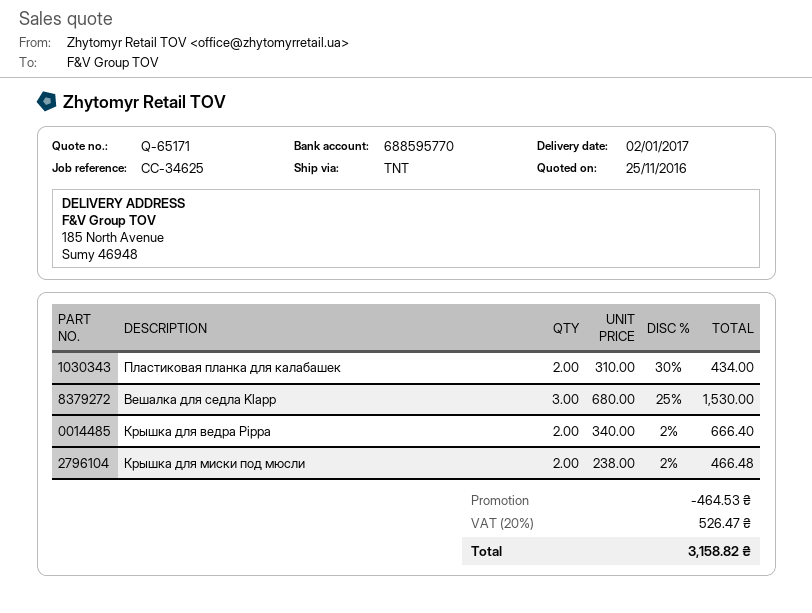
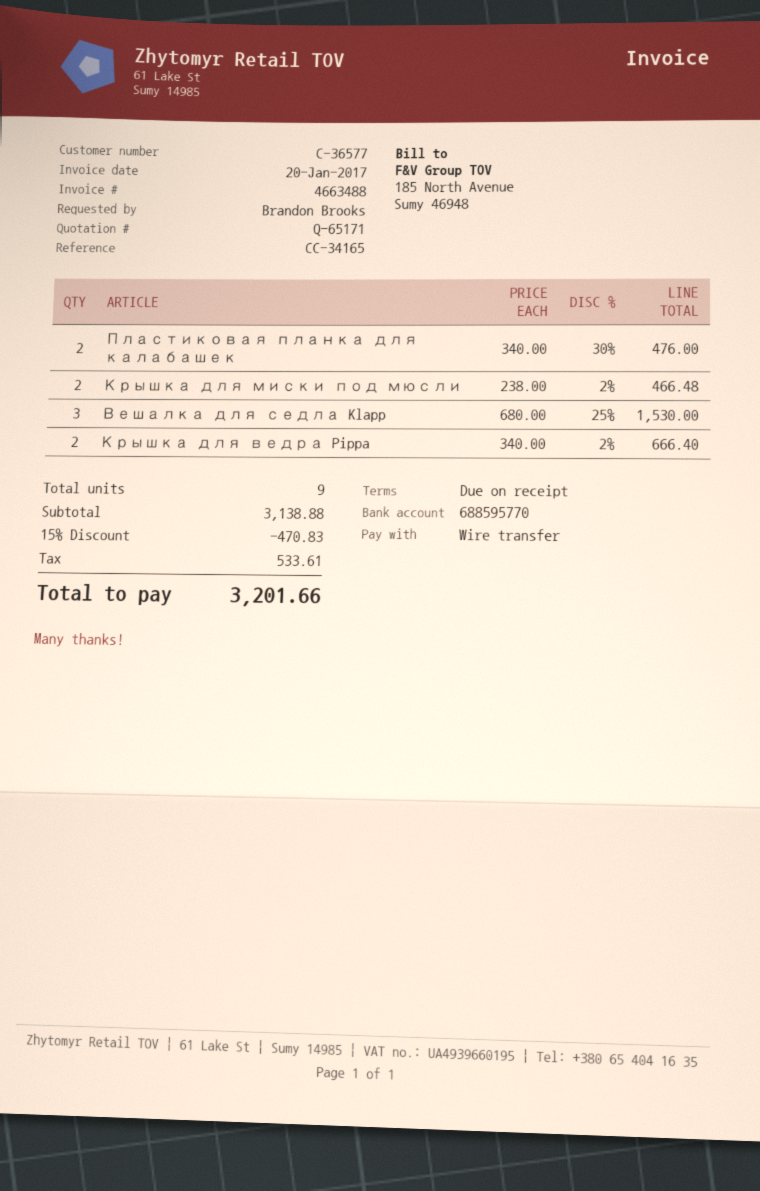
reference: CC-34625 -> CC-34165
Пластиковая планка для калабашек: 2 x 310.00 - 30% = 434.00 -> 2 x 340.00 - 30% = 476.00
discount: 464.53 -> 470.83
tax: 526.47 -> 533.61
total: 3158.82 -> 3201.66

